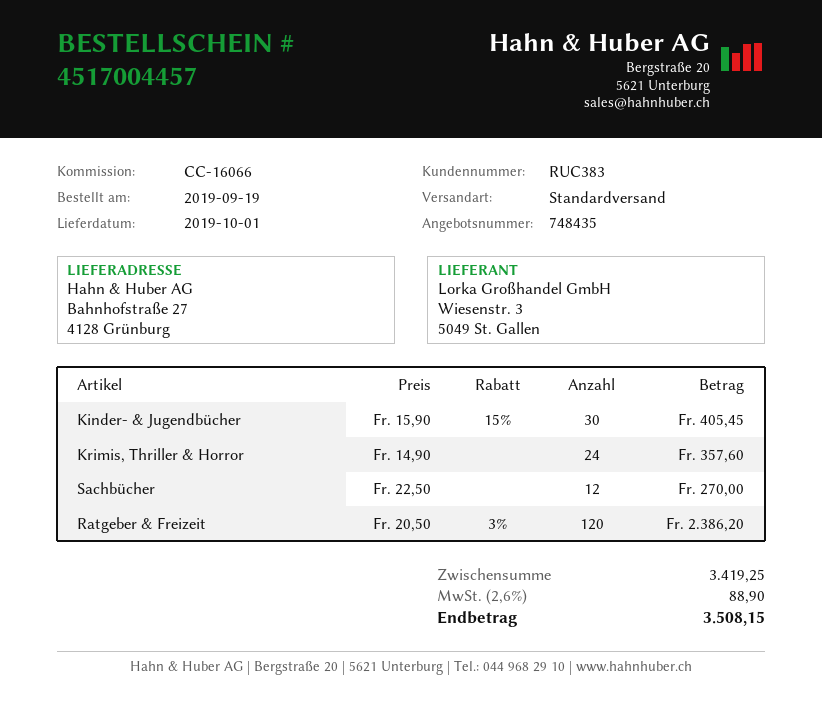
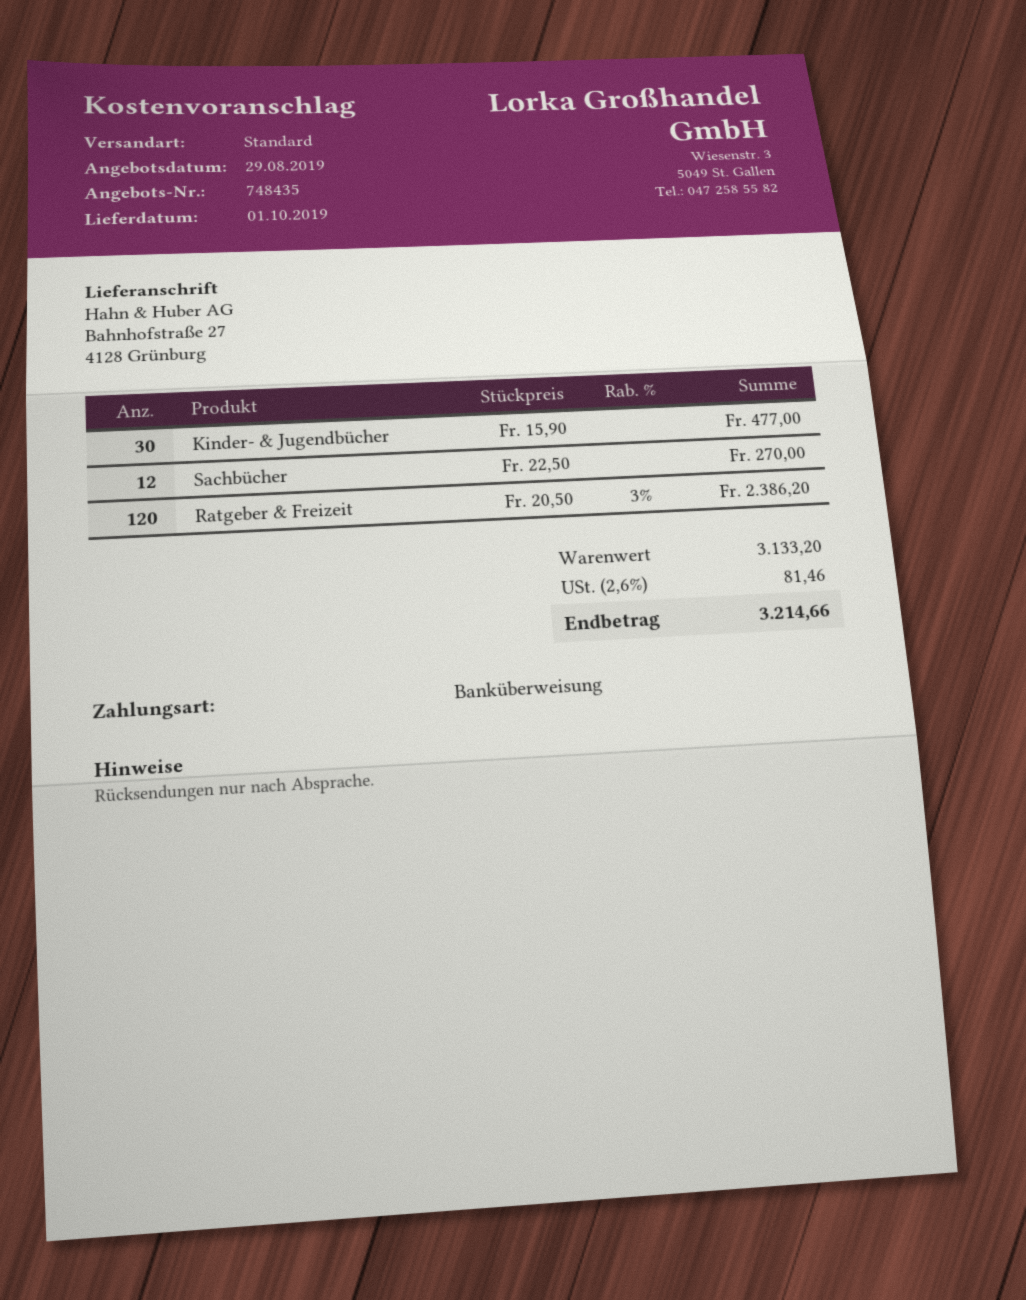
Kinder- & Jugendbücher: 30 x 15.90 - 15% = 405.45 -> 30 x 15.90 = 477.00
Krimis, Thriller & Horror: 24 x 14.90 = 357.60 -> none
subtotal: 3419.25 -> 3133.20
tax: 2.6% = 88.90 -> 2.6% = 81.46
total: 3508.15 -> 3214.66

